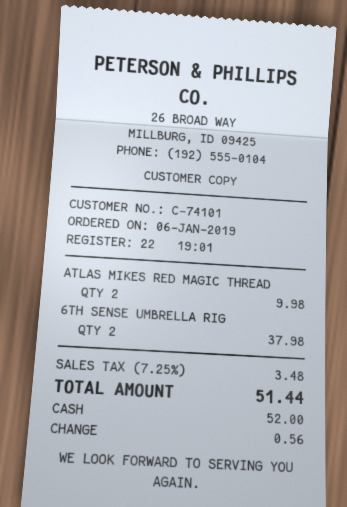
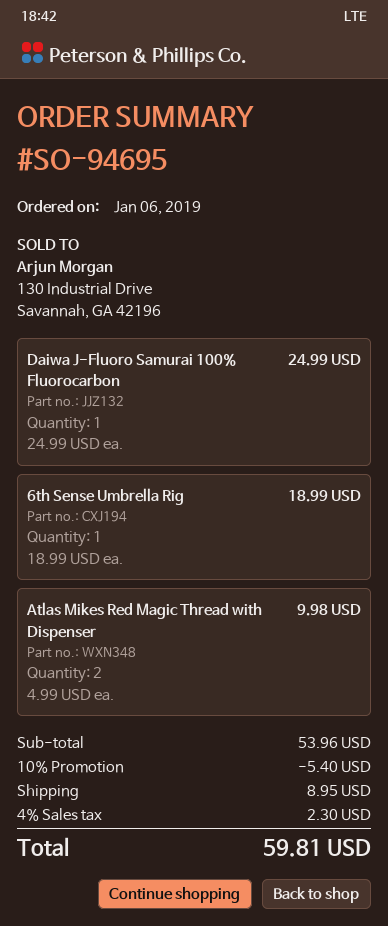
6TH SENSE UMBRELLA RIG: 2 for 37.98 -> 1 for 18.99
Daiwa J-Fluoro Samurai 100% Fluorocarbon: none -> 1 for 24.99
discount: none -> 10% = 5.40
shipping: none -> 8.95
tax: 7.25% = 3.48 -> 4% = 2.30
total: 51.44 -> 59.81

